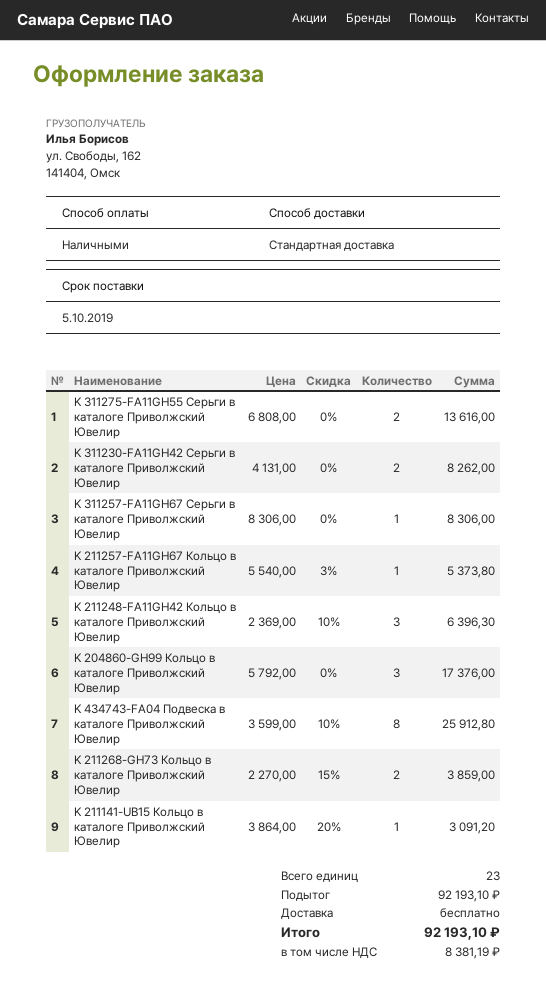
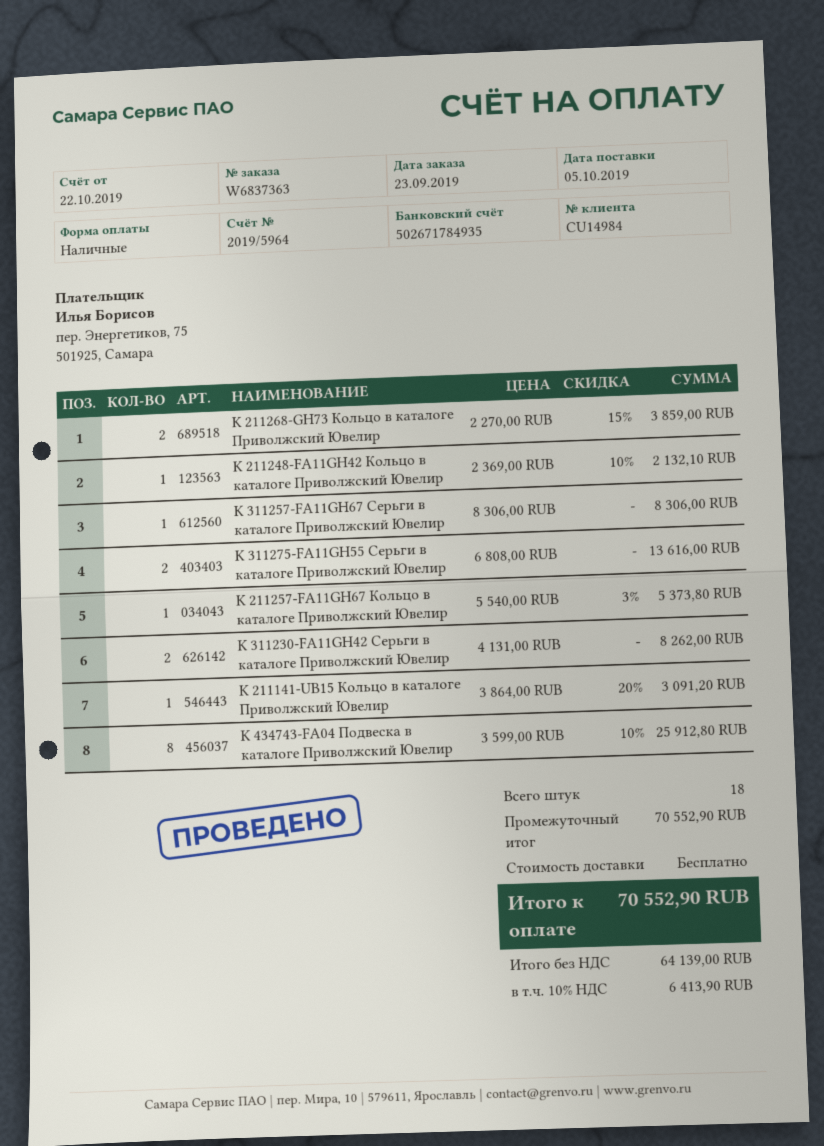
K 211248-FA11GH42 Кольцо в каталоге Приволжский Ювелир: 3 x 2369.00 - 10% = 6396.30 -> 1 x 2369.00 - 10% = 2132.10
K 204860-GH99 Кольцо в каталоге Приволжский Ювелир: 3 x 5792.00 = 17376.00 -> none
total quantity: 23 -> 18
subtotal: 92193.10 -> 70552.90
tax: 8381.19 -> 6413.90
total: 92193.10 -> 70552.90

